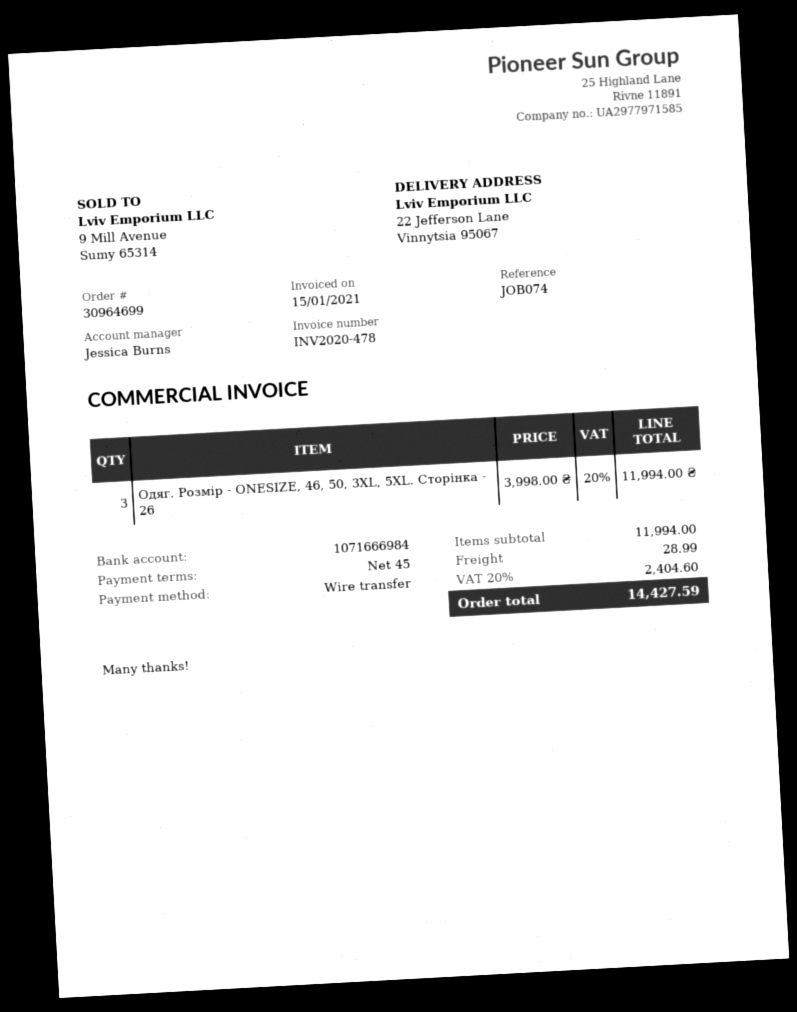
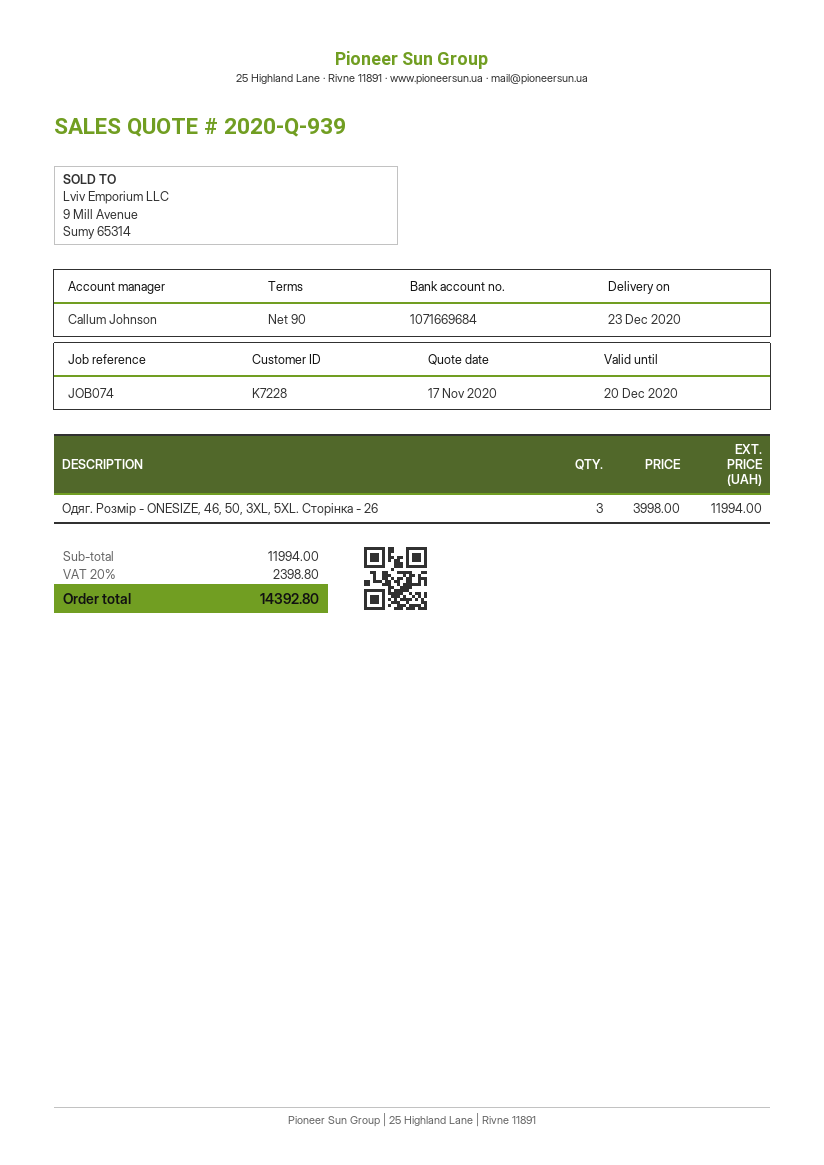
payment terms: 45 days -> 90 days
sales rep: Jessica Burns -> Callum Johnson
bank account: 1071666984 -> 1071669684
shipping: 28.99 -> none
tax: 20% = 2404.60 -> 20% = 2398.80
total: 14427.59 -> 14392.80

